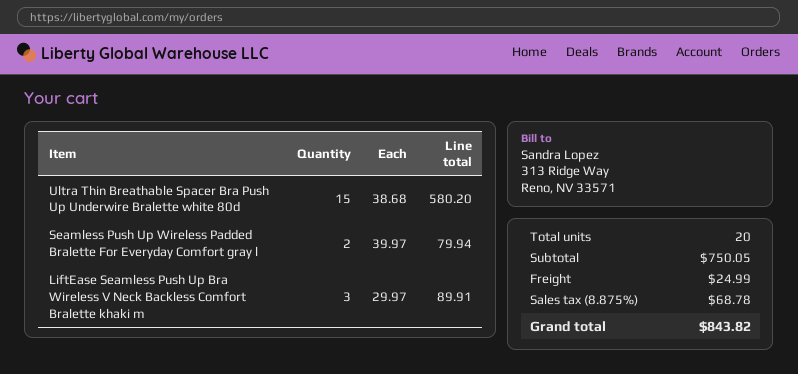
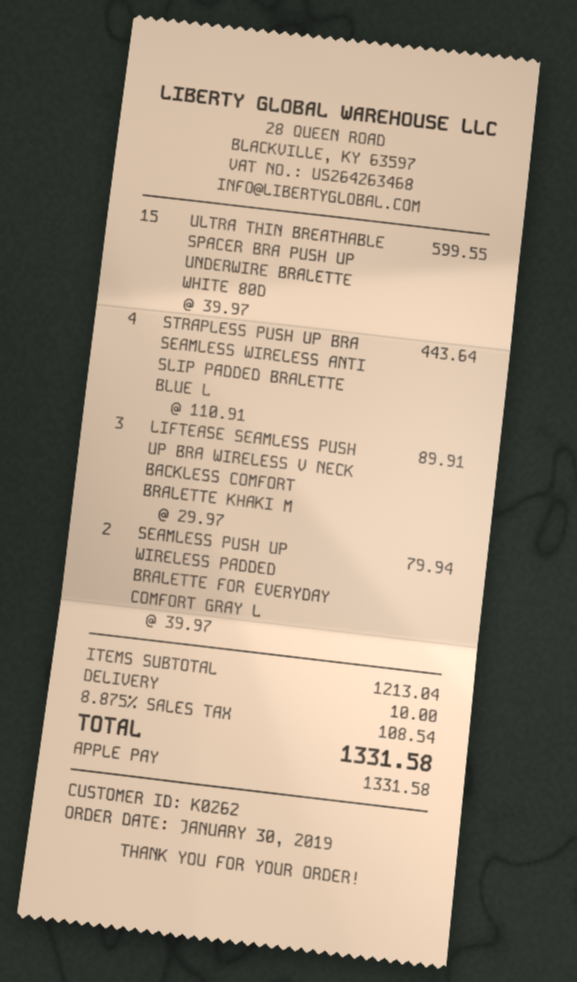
Ultra Thin Breathable Spacer Bra Push Up Underwire Bralette white 80d: 15 x 38.68 = 580.20 -> 15 x 39.97 = 599.55
STRAPLESS PUSH UP BRA SEAMLESS WIRELESS ANTI SLIP PADDED BRALETTE BLUE L: none -> 4 x 110.91 = 443.64
subtotal: 750.05 -> 1213.04
shipping: 24.99 -> 10.00
tax: 8.875% = 68.78 -> 8.875% = 108.54
total: 843.82 -> 1331.58

